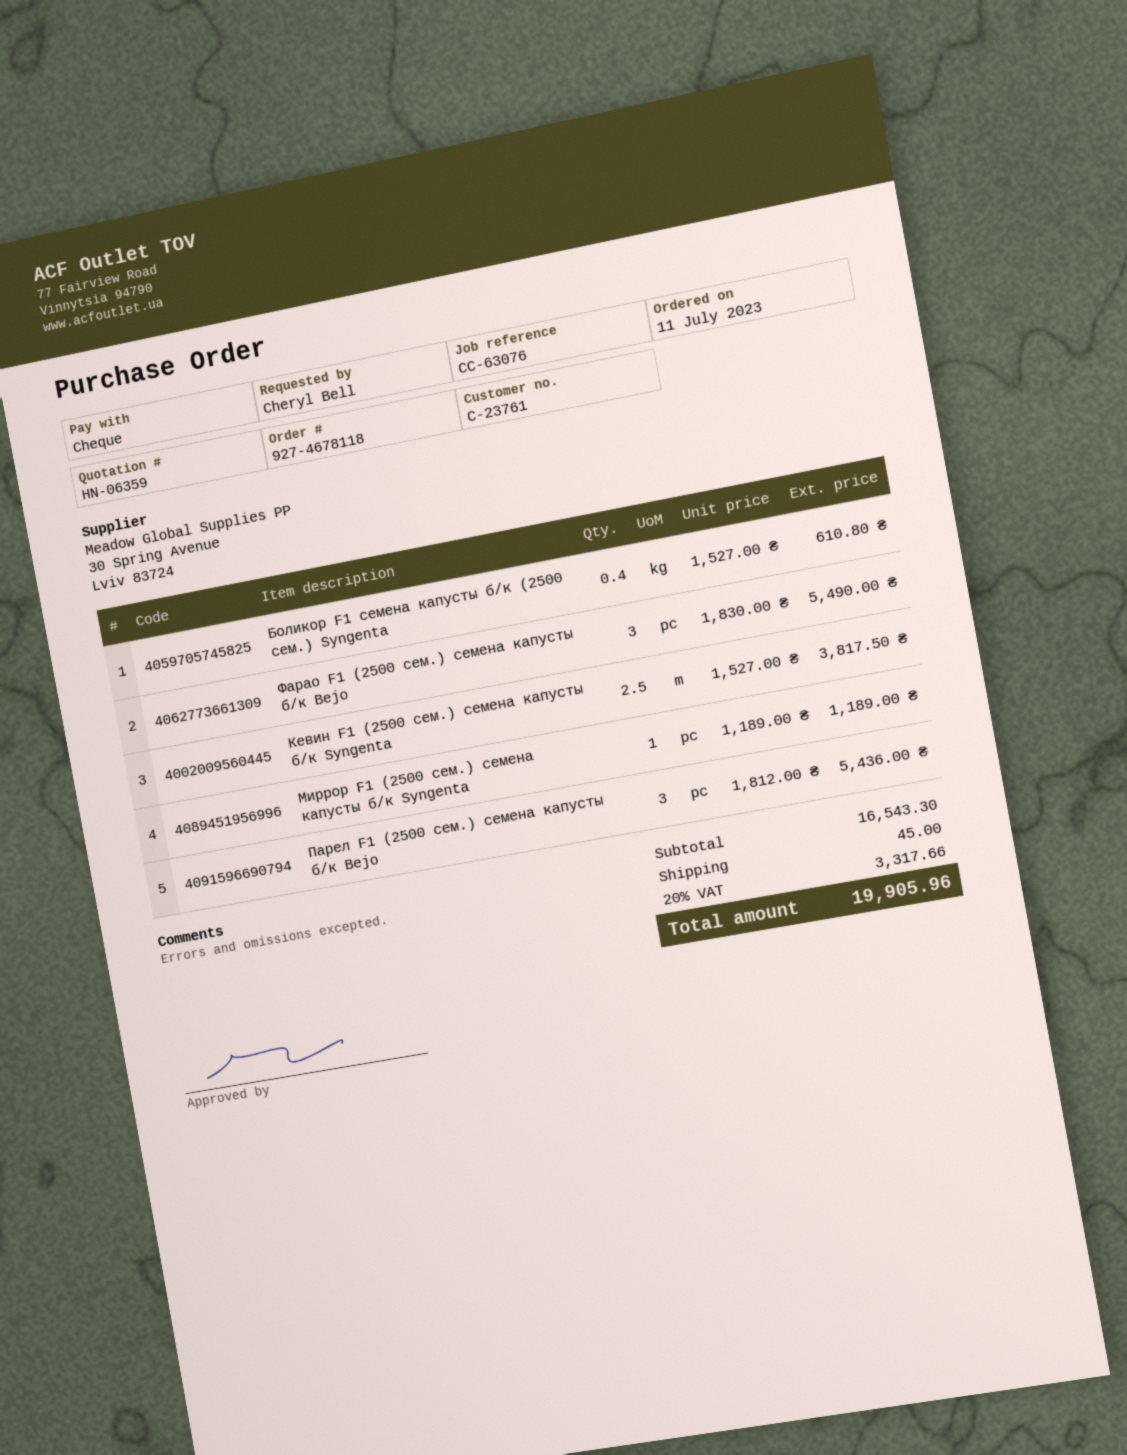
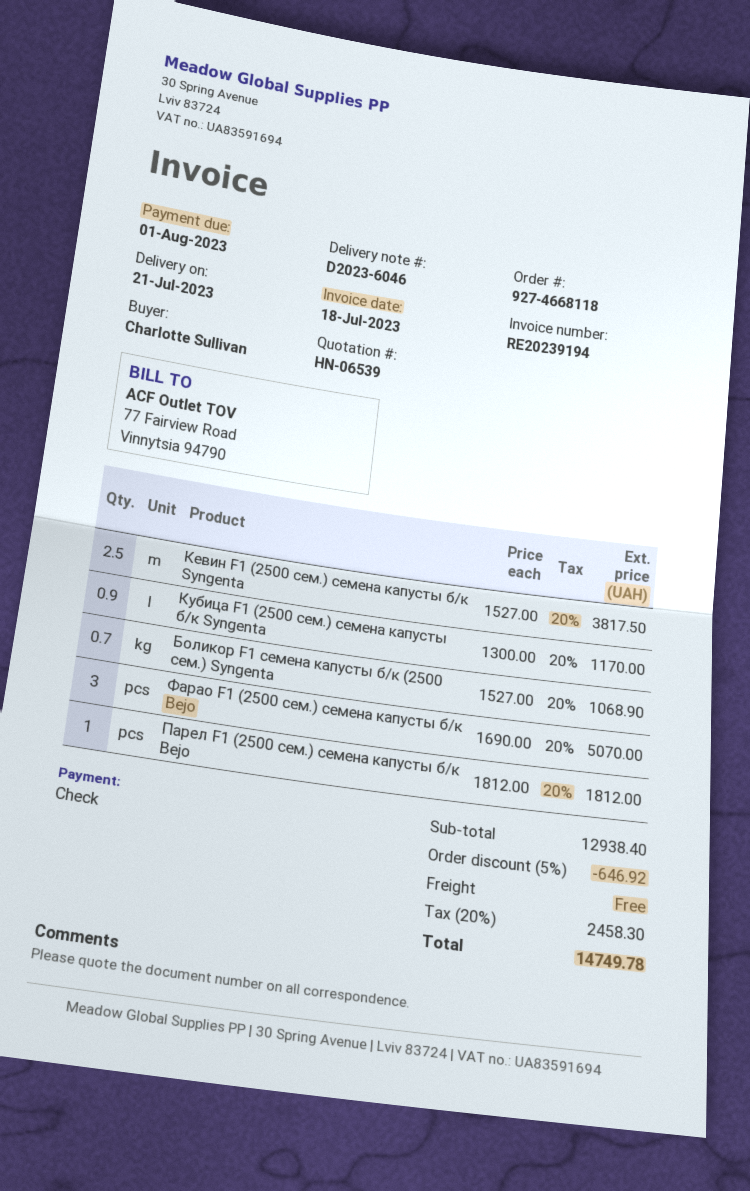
quote number: HN-06359 -> HN-06539
order number: 927-4678118 -> 927-4668118
ordered by: Cheryl Bell -> Charlotte Sullivan
Боликор F1 семена капусты б/к (2500 сем.) Syngenta: 0.4 x 1527.00 = 610.80 -> 0.7 x 1527.00 = 1068.90
Фарао F1 (2500 сем.) семена капусты б/к Bejo: 3 x 1830.00 = 5490.00 -> 3 x 1690.00 = 5070.00
Миррор F1 (2500 сем.) семена капусты б/к Syngenta: 1 x 1189.00 = 1189.00 -> none
Парел F1 (2500 сем.) семена капусты б/к Bejo: 3 x 1812.00 = 5436.00 -> 1 x 1812.00 = 1812.00
Кубица F1 (2500 сем.) семена капусты б/к Syngenta: none -> 0.9 x 1300.00 = 1170.00
subtotal: 16543.30 -> 12938.40
discount: none -> 5% = 646.92
shipping: 45.00 -> 0.00
tax: 20% = 3317.66 -> 20% = 2458.30
total: 19905.96 -> 14749.78

